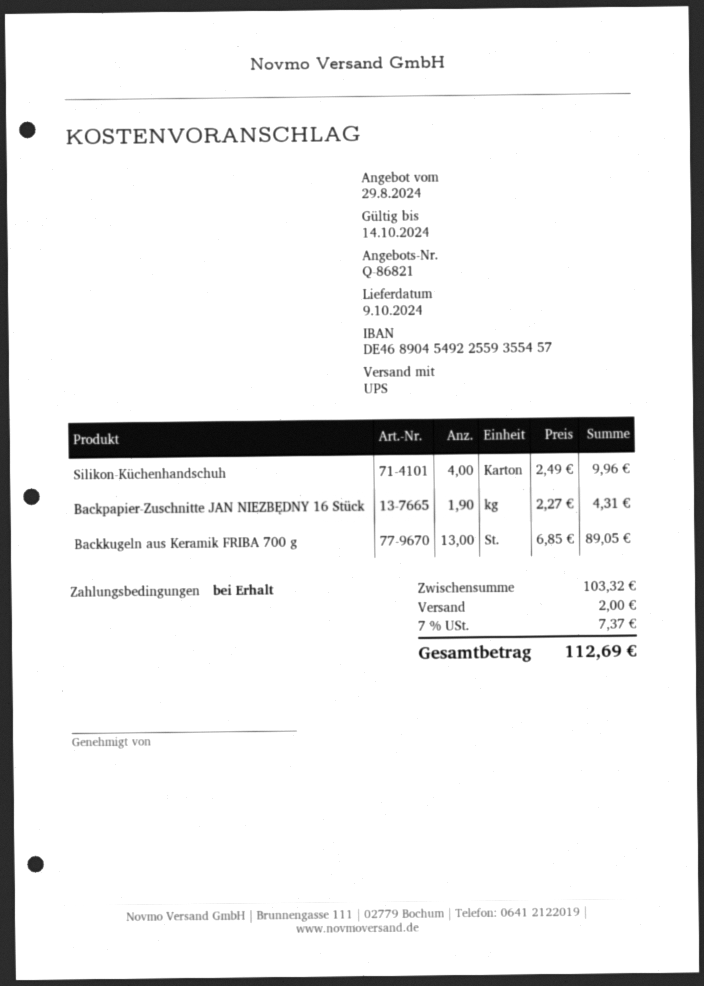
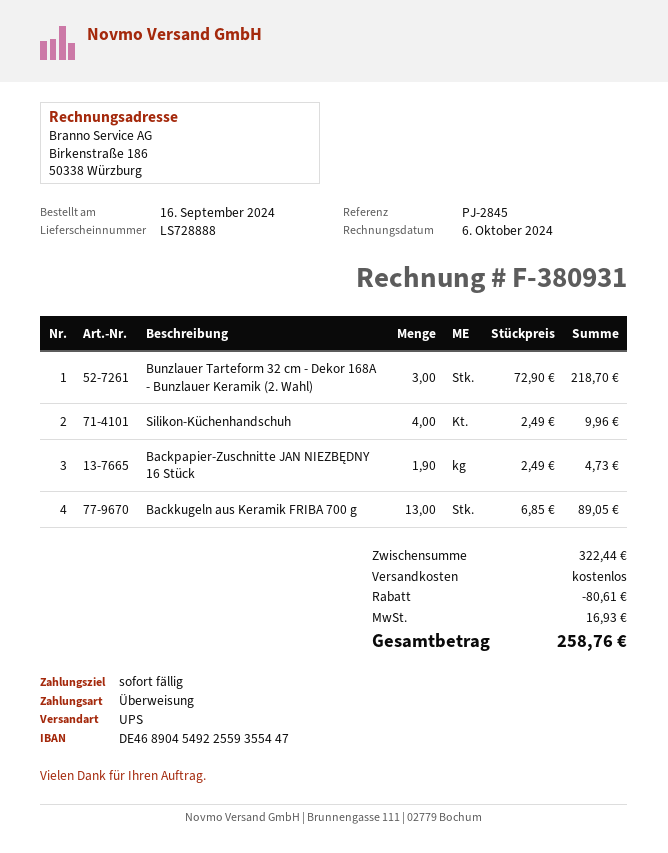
bank account: DE46890454922559355457 -> DE46890454922559355447
Backpapier-Zuschnitte JAN NIEZBĘDNY 16 Stück: 1.9 x 2.27 = 4.31 -> 1.9 x 2.49 = 4.73
Bunzlauer Tarteform 32 cm - Dekor 168A - Bunzlauer Keramik (2. Wahl): none -> 3 x 72.90 = 218.70
subtotal: 103.32 -> 322.44
discount: none -> 80.61
shipping: 2.00 -> 0.00
tax: 7.37 -> 16.93
total: 112.69 -> 258.76

